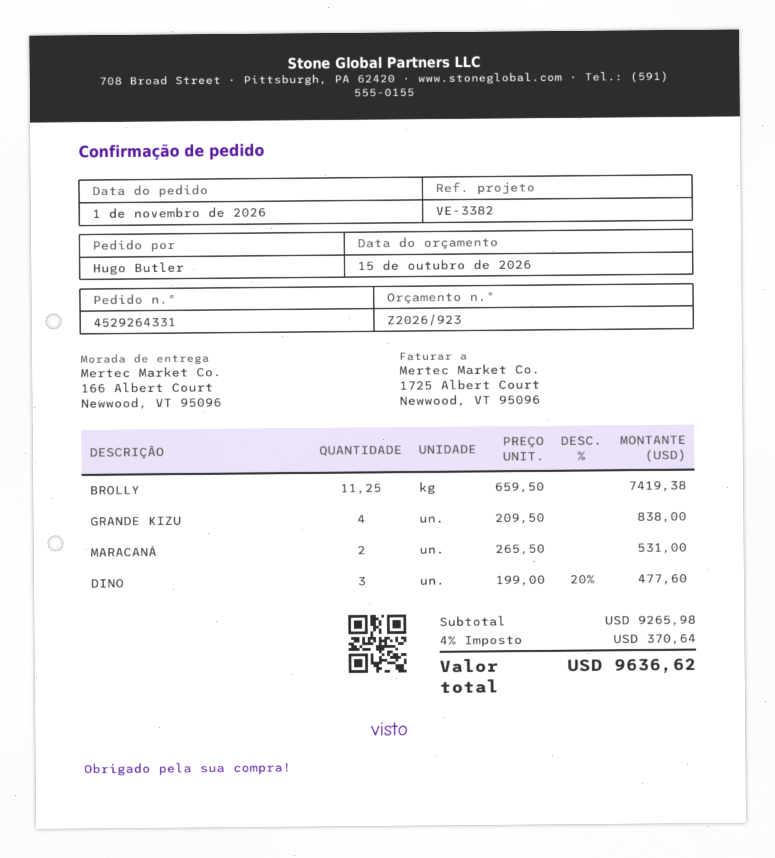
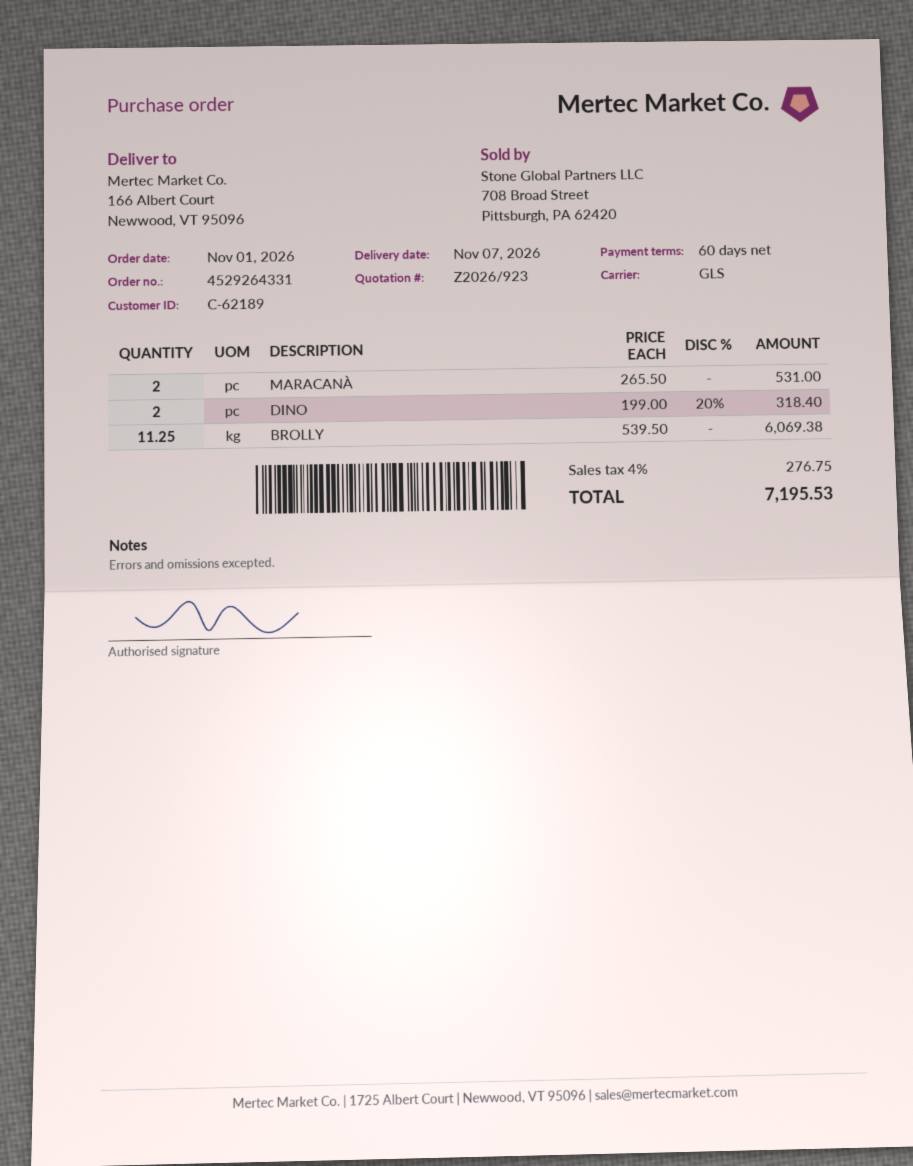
BROLLY: 11.25 x 659.50 = 7419.38 -> 11.25 x 539.50 = 6069.38
GRANDE KIZU: 4 x 209.50 = 838.00 -> none
DINO: 3 x 199.00 - 20% = 477.60 -> 2 x 199.00 - 20% = 318.40
tax: 4% = 370.64 -> 4% = 276.75
total: 9636.62 -> 7195.53

